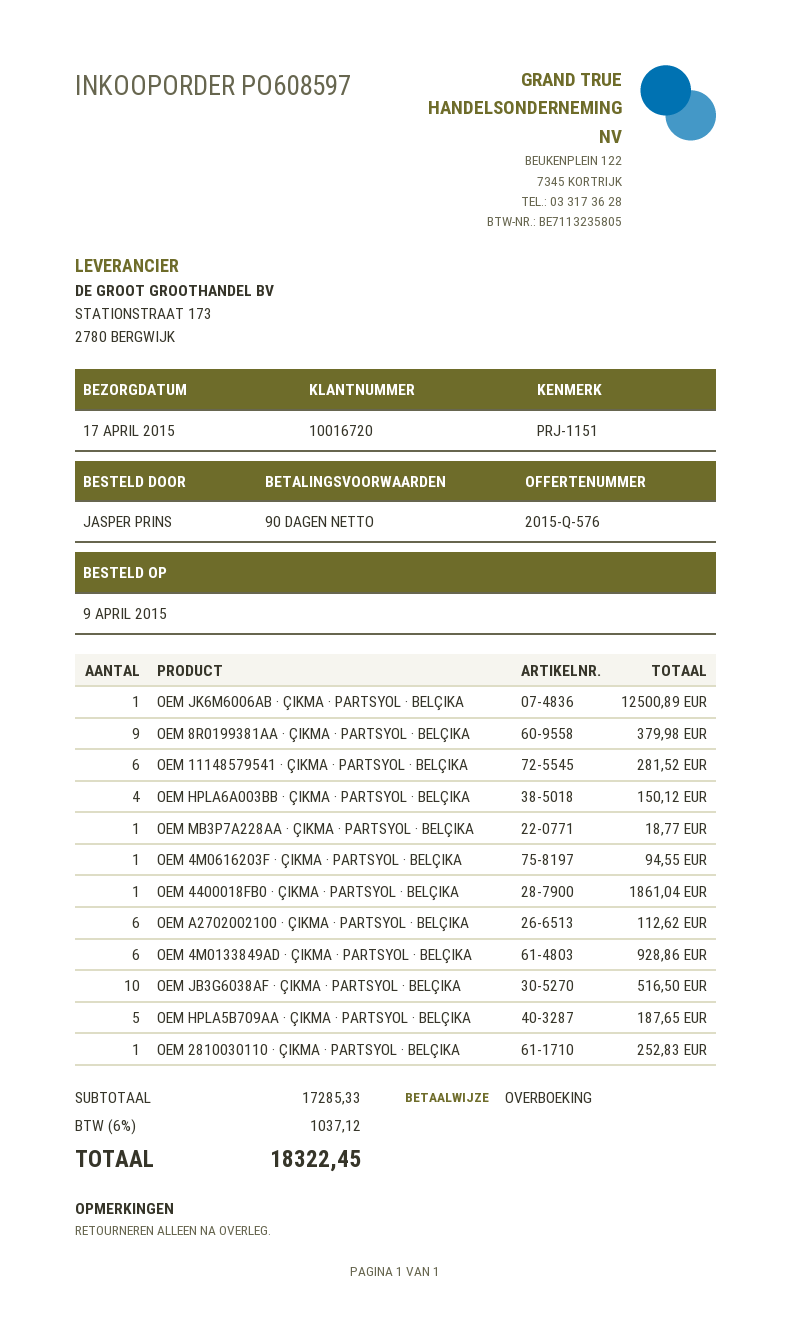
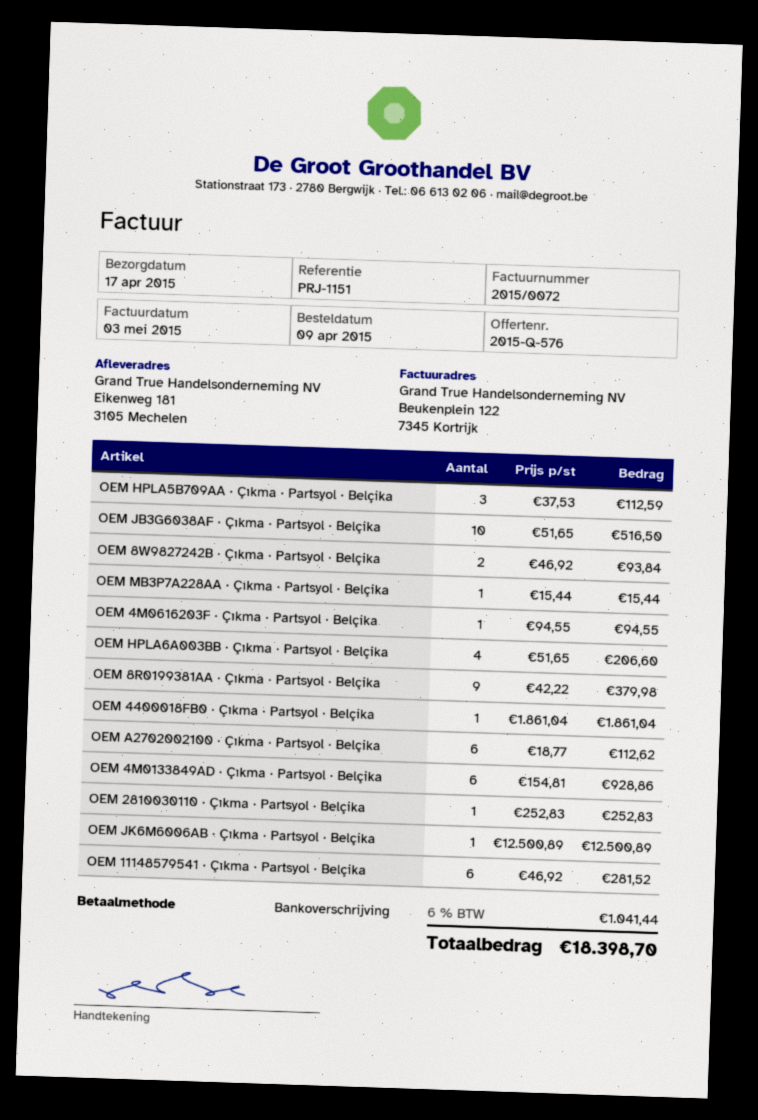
OEM HPLA6A003BB · ÇIKMA · PARTSYOL · BELÇIKA: 4 for 150.12 -> 4 for 206.60
OEM MB3P7A228AA · ÇIKMA · PARTSYOL · BELÇIKA: 1 for 18.77 -> 1 for 15.44
OEM HPLA5B709AA · ÇIKMA · PARTSYOL · BELÇIKA: 5 for 187.65 -> 3 for 112.59
OEM 8W9827242B · Çıkma · Partsyol · Belçika: none -> 2 for 93.84
tax: 6% = 1037.12 -> 6% = 1041.44
total: 18322.45 -> 18398.70

